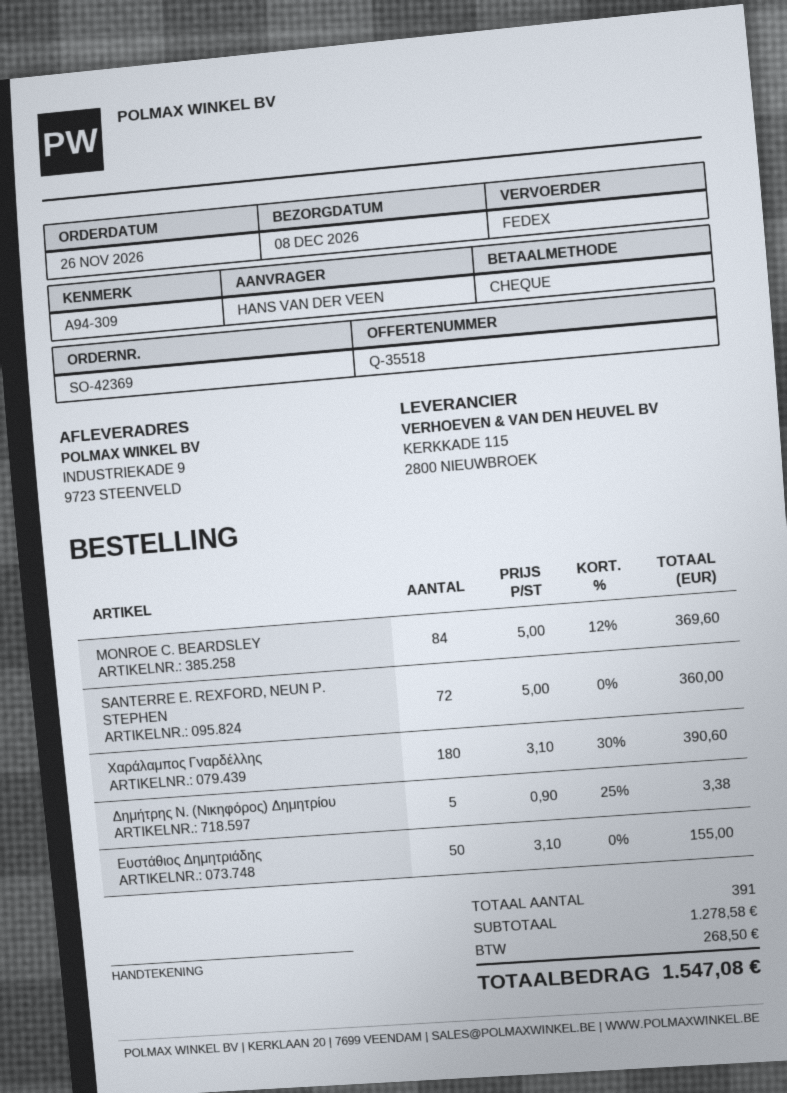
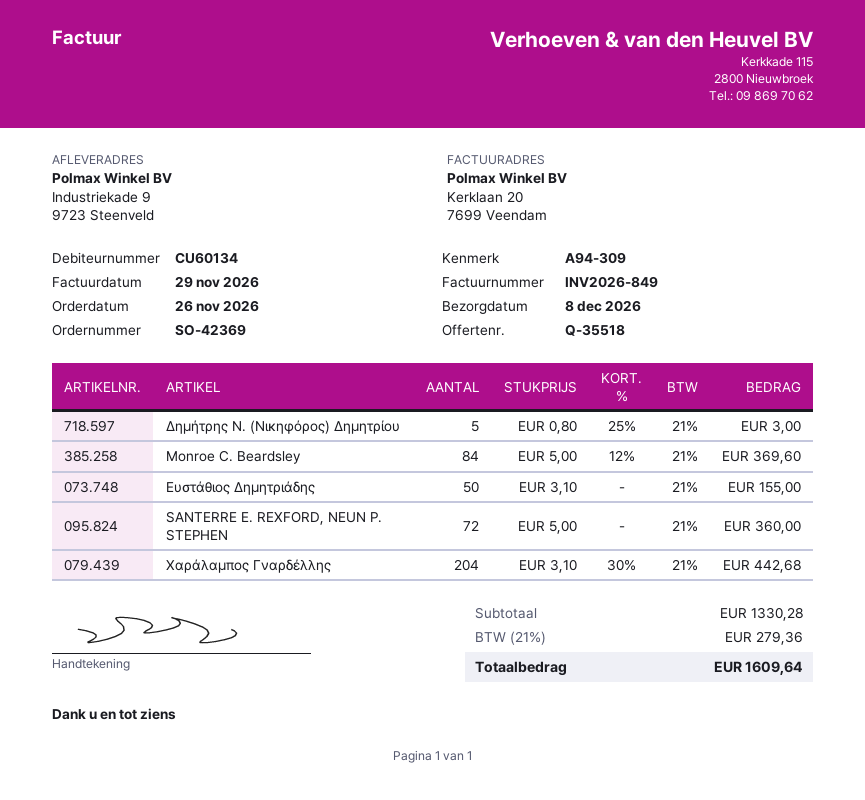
Χαράλαμπος Γναρδέλλης: 180 x 3.10 - 30% = 390.60 -> 204 x 3.10 - 30% = 442.68
Δημήτρης Ν. (Νικηφόρος) Δημητρίου: 5 x 0.90 - 25% = 3.38 -> 5 x 0.80 - 25% = 3.00
subtotal: 1278.58 -> 1330.28
tax: 268.50 -> 279.36
total: 1547.08 -> 1609.64

